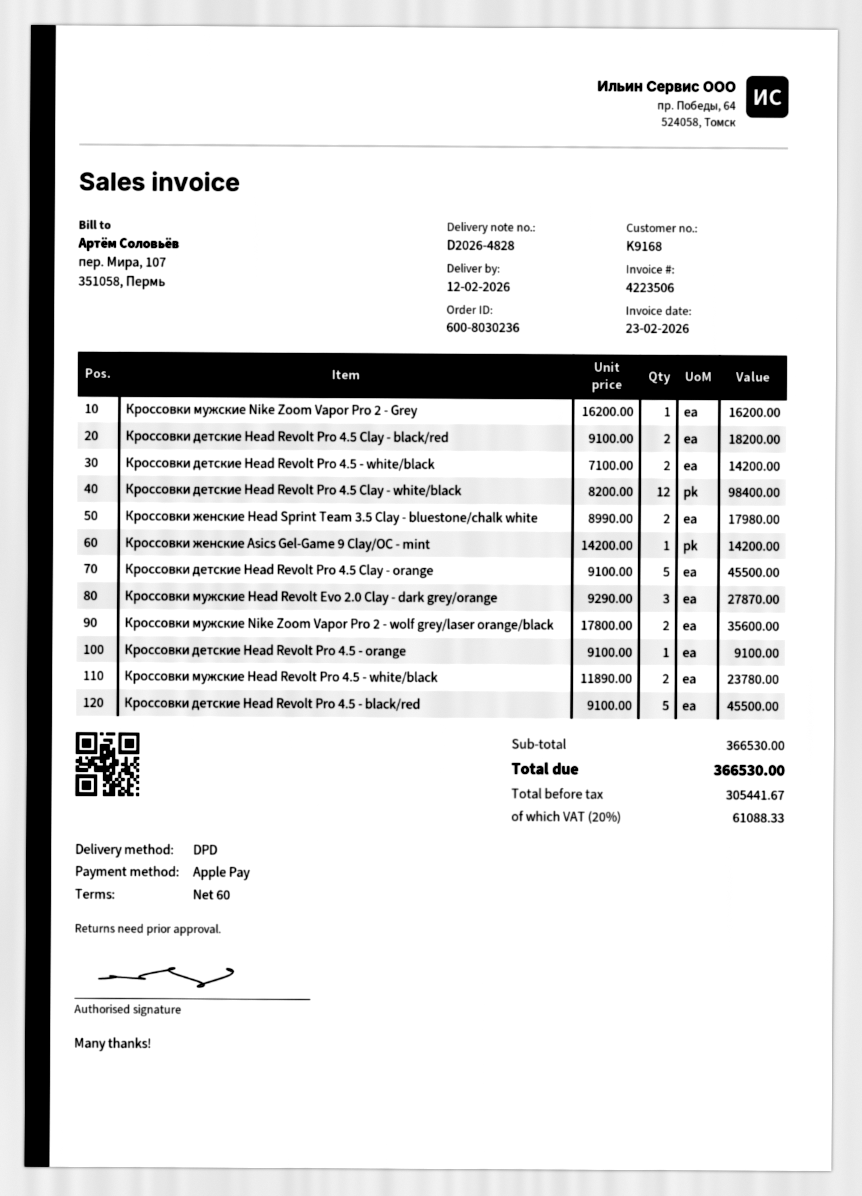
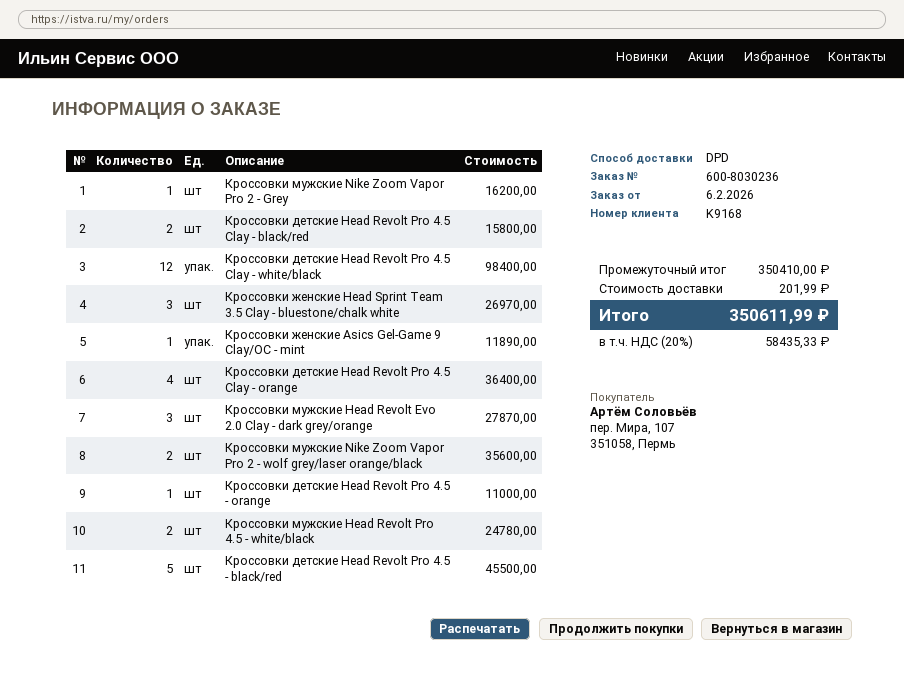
Кроссовки детские Head Revolt Pro 4.5 Clay - black/red: 2 for 18200.00 -> 2 for 15800.00
Кроссовки детские Head Revolt Pro 4.5 - white/black: 2 for 14200.00 -> none
Кроссовки женские Head Sprint Team 3.5 Clay - bluestone/chalk white: 2 for 17980.00 -> 3 for 26970.00
Кроссовки женские Asics Gel-Game 9 Clay/OC - mint: 1 for 14200.00 -> 1 for 11890.00
Кроссовки детские Head Revolt Pro 4.5 Clay - orange: 5 for 45500.00 -> 4 for 36400.00
Кроссовки детские Head Revolt Pro 4.5 - orange: 1 for 9100.00 -> 1 for 11000.00
Кроссовки мужские Head Revolt Pro 4.5 - white/black: 2 for 23780.00 -> 2 for 24780.00
subtotal: 366530.00 -> 350410.00
shipping: none -> 201.99
tax: 20% = 61088.33 -> 20% = 58435.33
total: 366530.00 -> 350611.99

